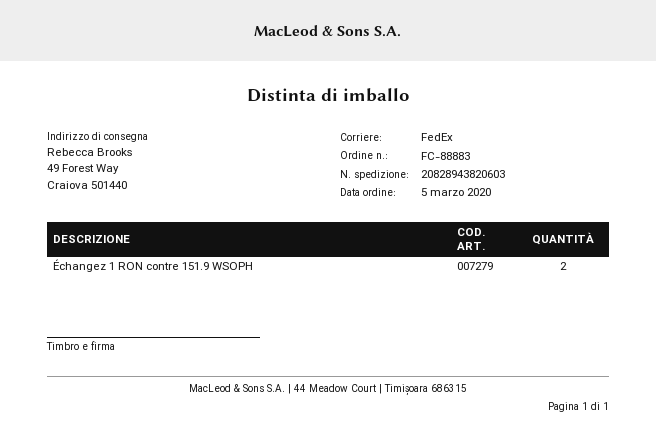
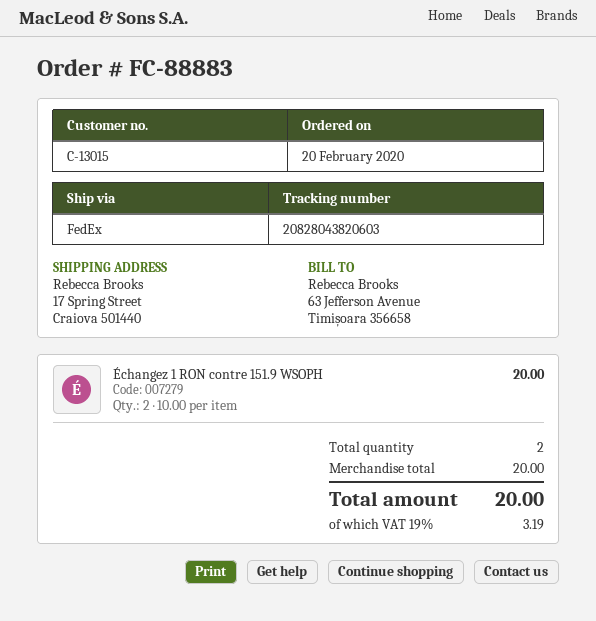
order date: 2020-03-05 -> 2020-02-20
tracking number: 20828943820603 -> 20828043820603
ship to: 49 Forest Way, Craiova 501440 -> 17 Spring Street, Craiova 501440

